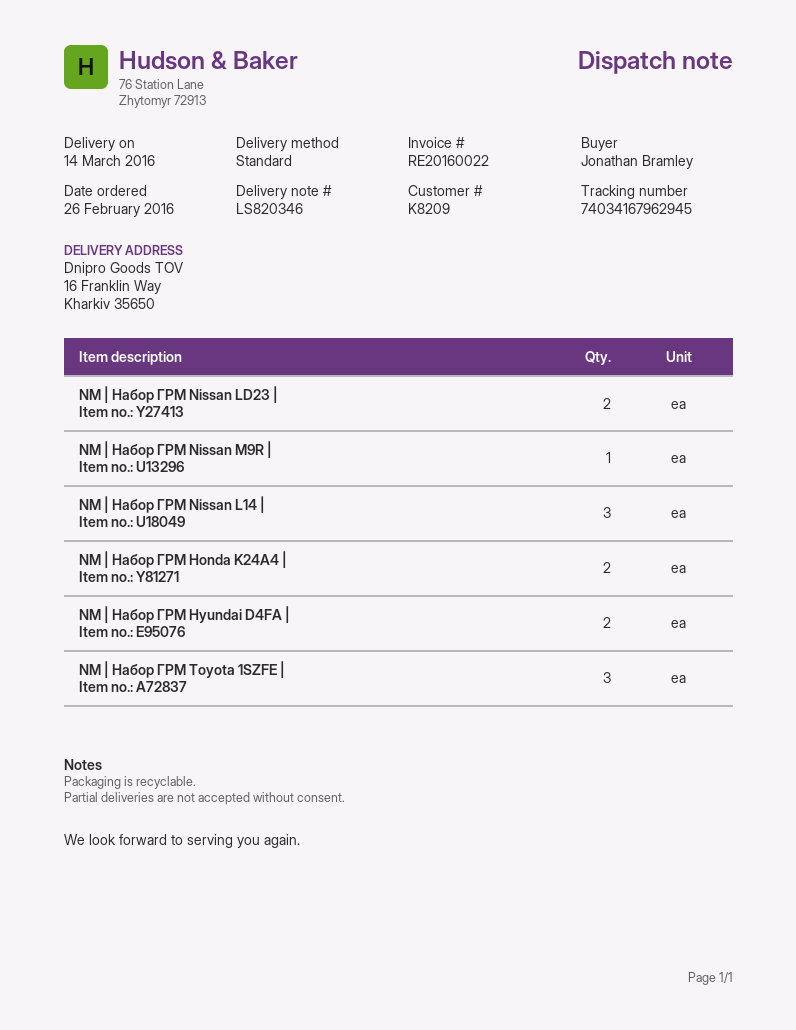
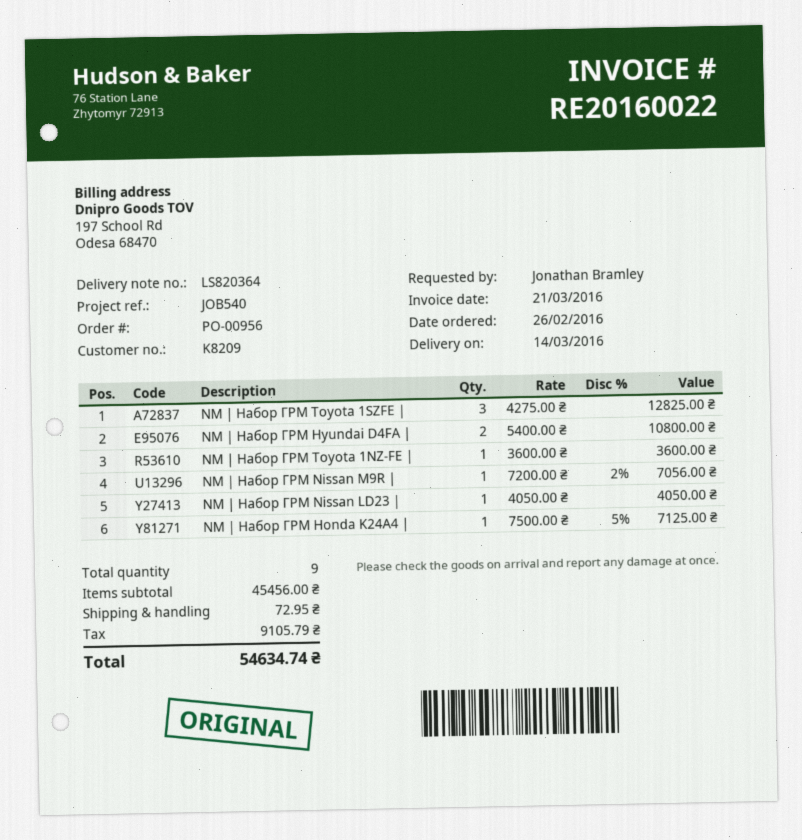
delivery note number: LS820346 -> LS820364
NM | Набор ГРМ Nissan LD23 |: 2 -> 1
NM | Набор ГРМ Nissan L14 |: 3 -> none
NM | Набор ГРМ Honda K24A4 |: 2 -> 1
NM | Набор ГРМ Toyota 1NZ-FE |: none -> 1

